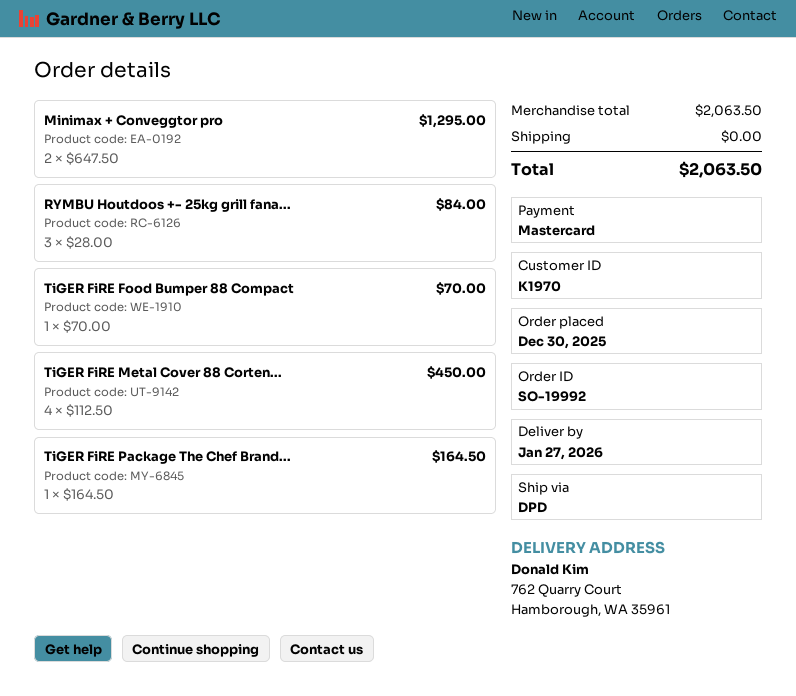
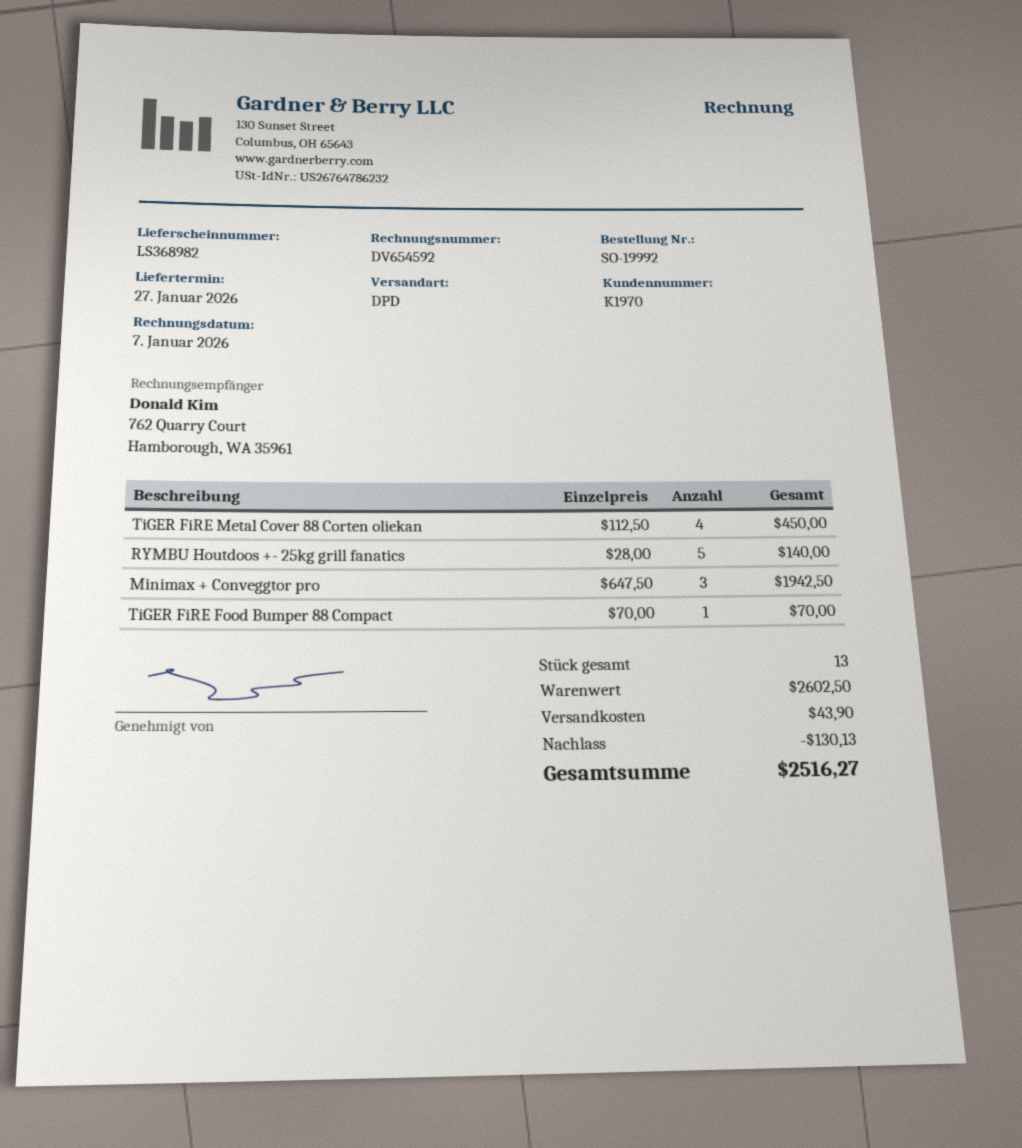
Minimax + Conveggtor pro: 2 x 647.50 = 1295.00 -> 3 x 647.50 = 1942.50
RYMBU Houtdoos +- 25kg grill fana...: 3 x 28.00 = 84.00 -> 5 x 28.00 = 140.00
TiGER FiRE Package The Chef Brand...: 1 x 164.50 = 164.50 -> none
subtotal: 2063.50 -> 2602.50
discount: none -> 130.13
shipping: 0.00 -> 43.90
total: 2063.50 -> 2516.27

